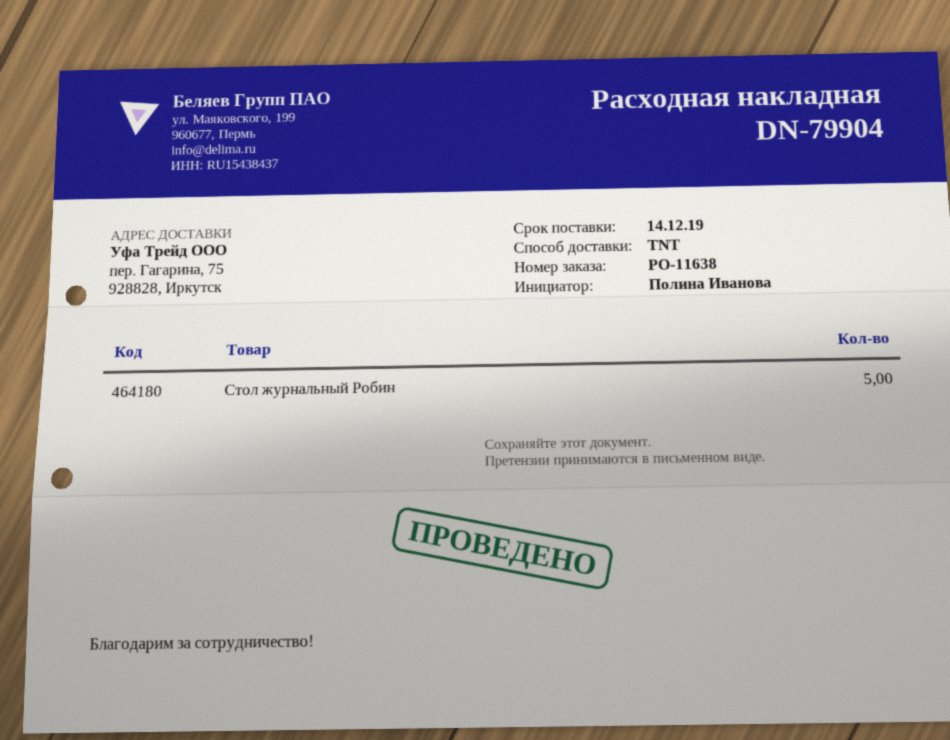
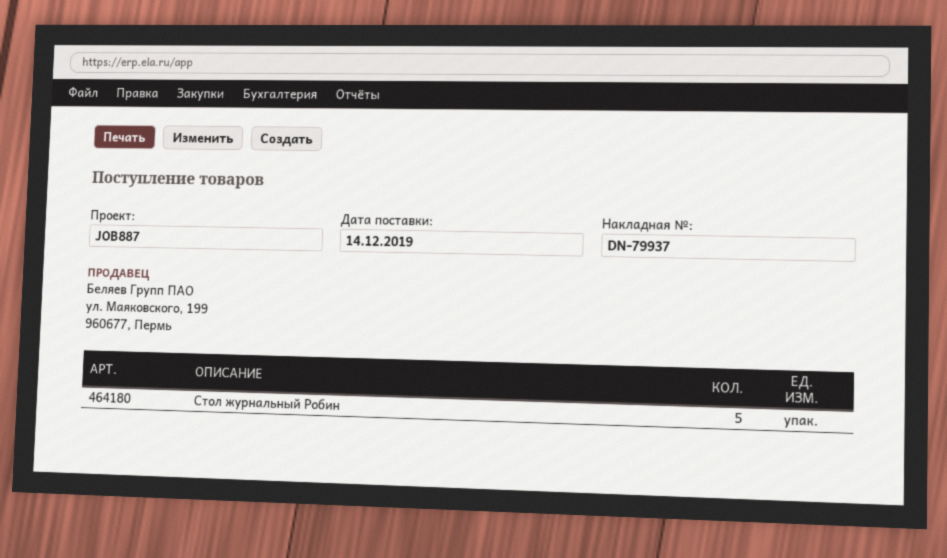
delivery note number: DN-79904 -> DN-79937

